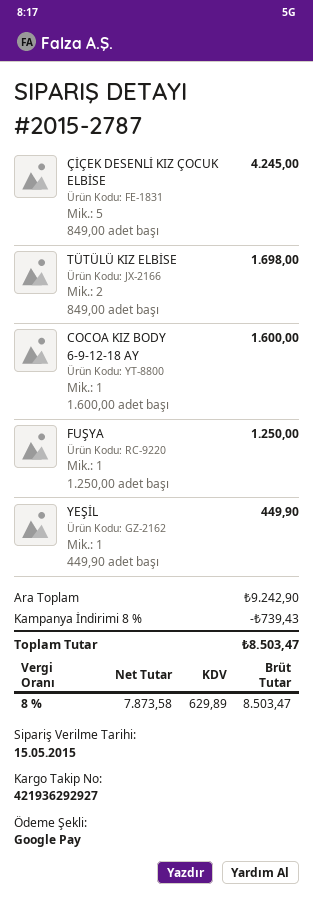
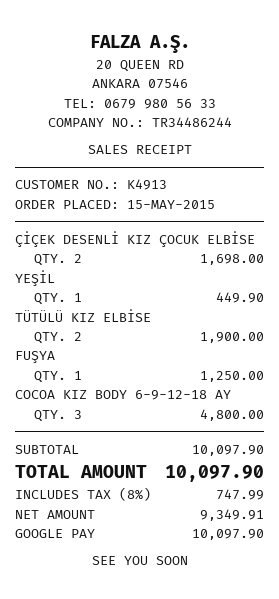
ÇİÇEK DESENLİ KIZ ÇOCUK ELBİSE: 5 for 4245.00 -> 2 for 1698.00
TÜTÜLÜ KIZ ELBİSE: 2 for 1698.00 -> 2 for 1900.00
COCOA KIZ BODY 6-9-12-18 AY: 1 for 1600.00 -> 3 for 4800.00
subtotal: 9242.90 -> 10097.90
discount: 8% = 739.43 -> none
net: 7873.58 -> 9349.91
tax: 8% = 629.89 -> 8% = 747.99
total: 8503.47 -> 10097.90

